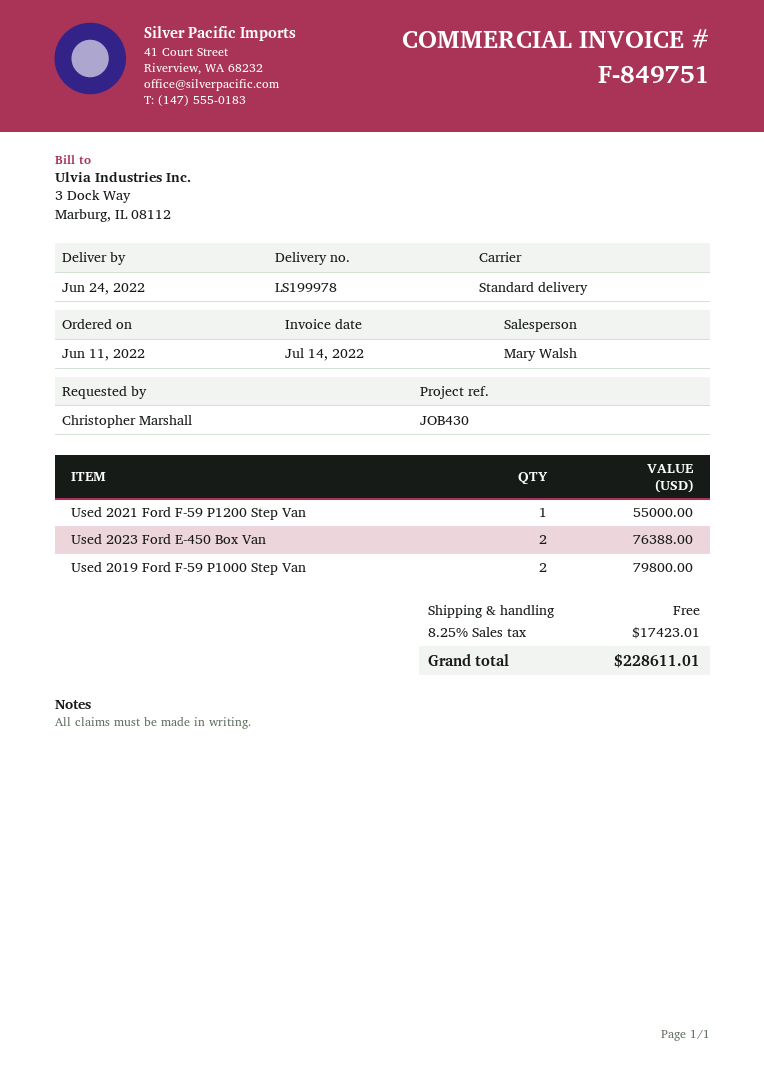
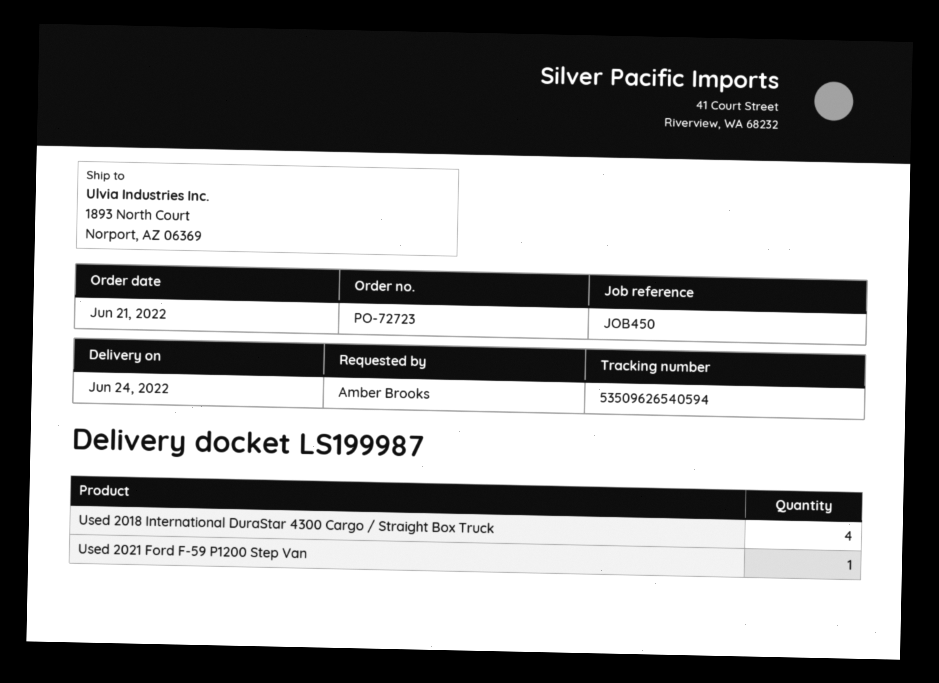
order date: 2022-06-11 -> 2022-06-21
delivery note number: LS199978 -> LS199987
reference: JOB430 -> JOB450
ordered by: Christopher Marshall -> Amber Brooks
Used 2023 Ford E-450 Box Van: 2 -> none
Used 2019 Ford F-59 P1000 Step Van: 2 -> none
Used 2018 International DuraStar 4300 Cargo / Straight Box Truck: none -> 4

